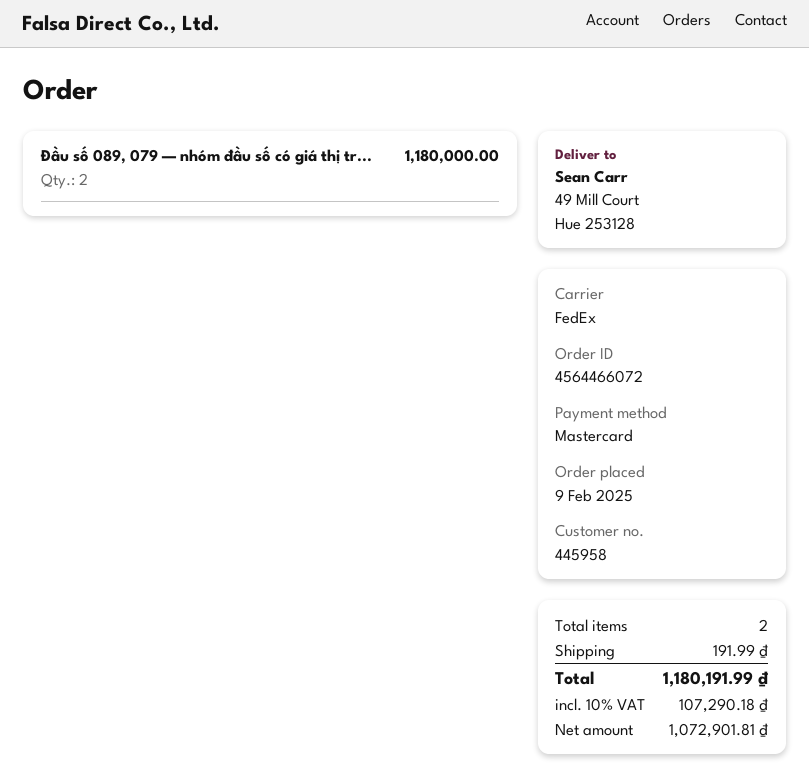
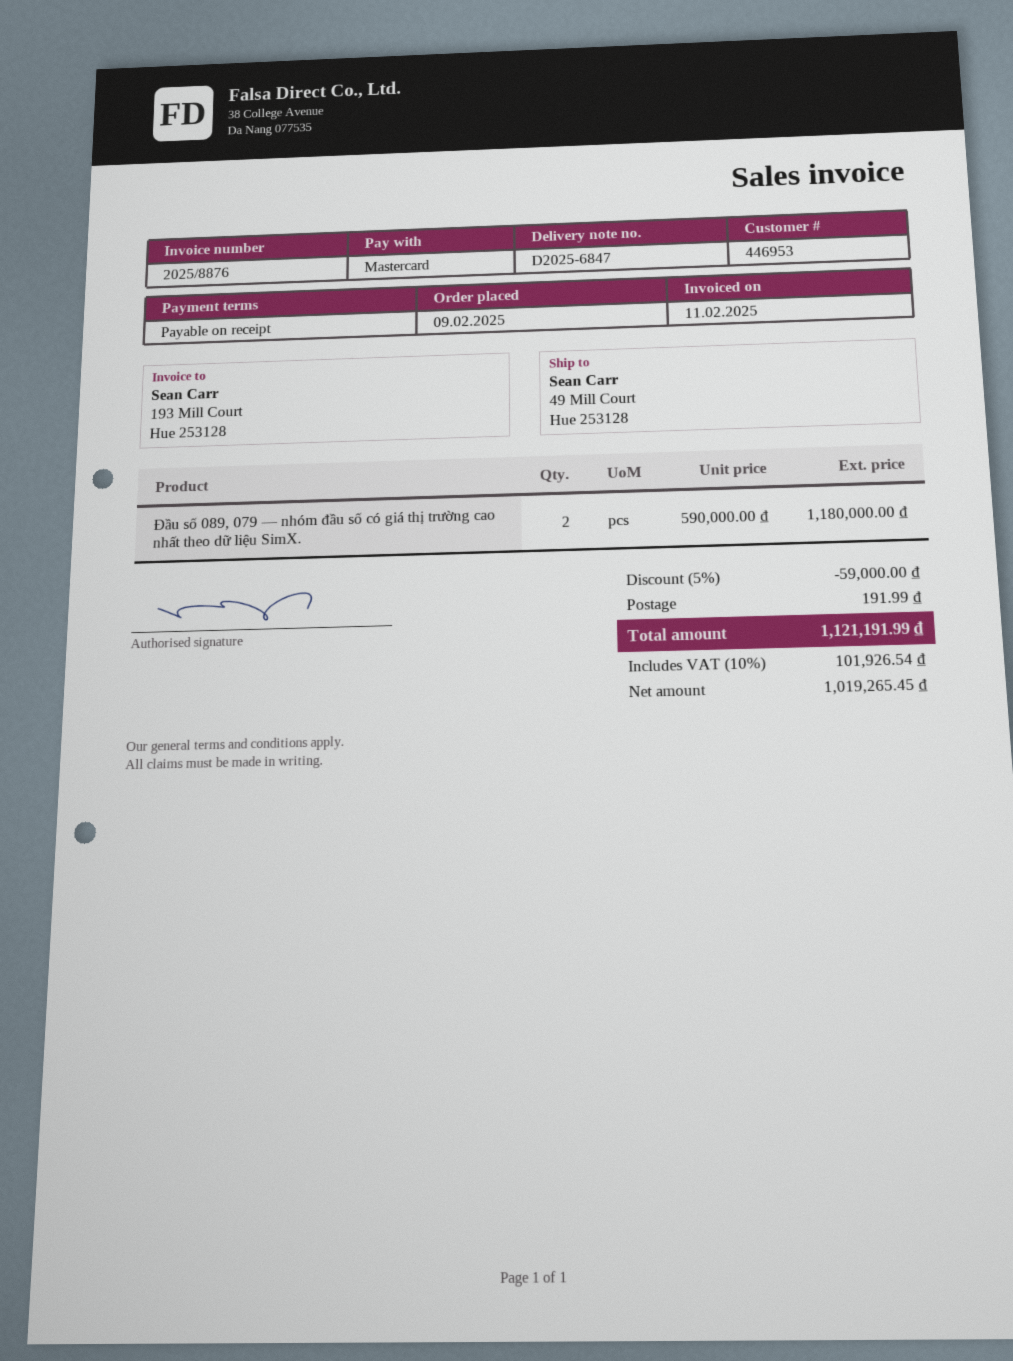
customer number: 445958 -> 446953
discount: none -> 5% = 59000.00
net: 1072901.81 -> 1019265.45
tax: 10% = 107290.18 -> 10% = 101926.54
total: 1180191.99 -> 1121191.99

